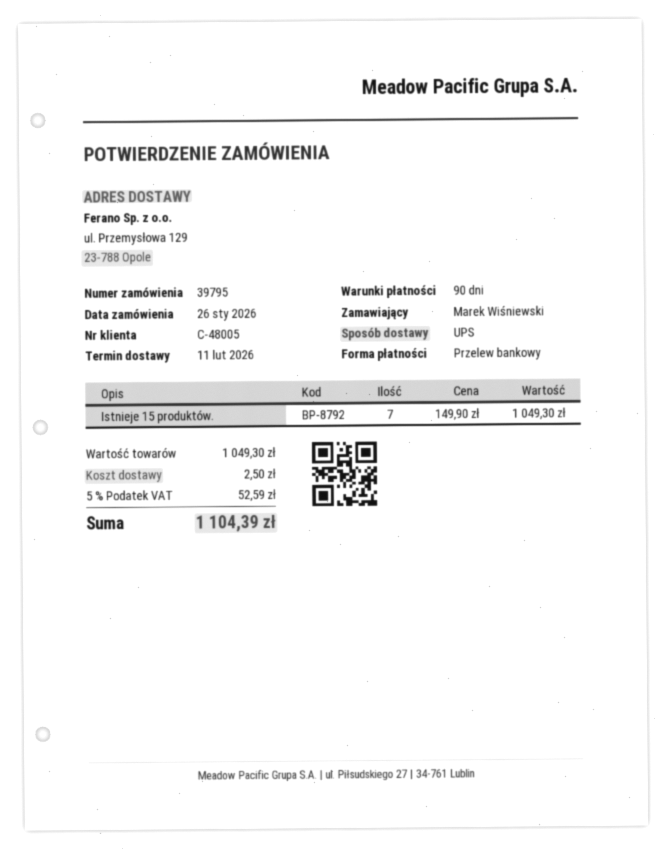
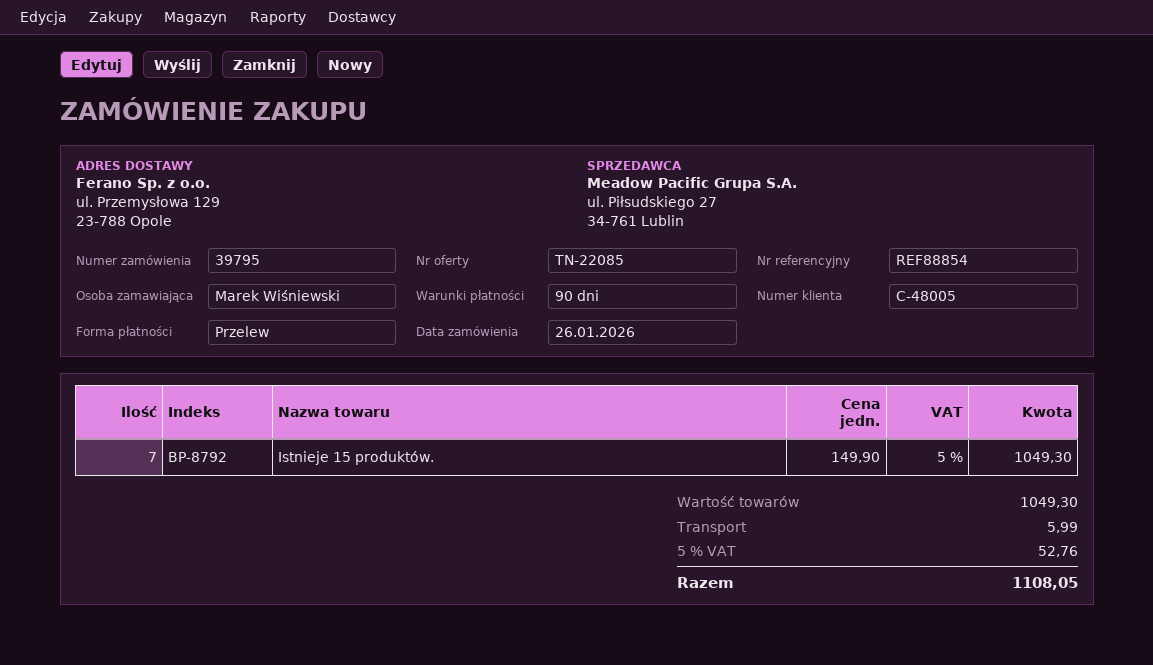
shipping: 2.50 -> 5.99
tax: 5% = 52.59 -> 5% = 52.76
total: 1104.39 -> 1108.05

